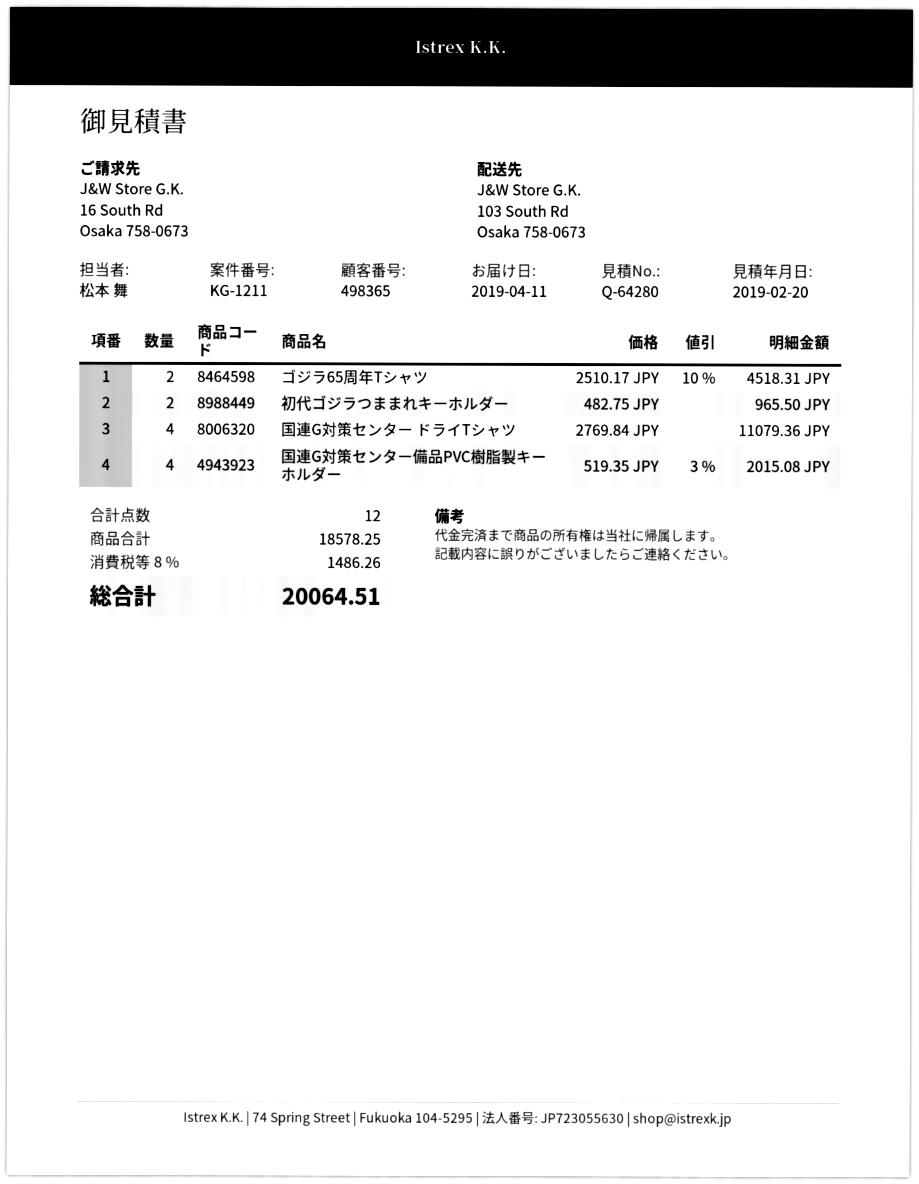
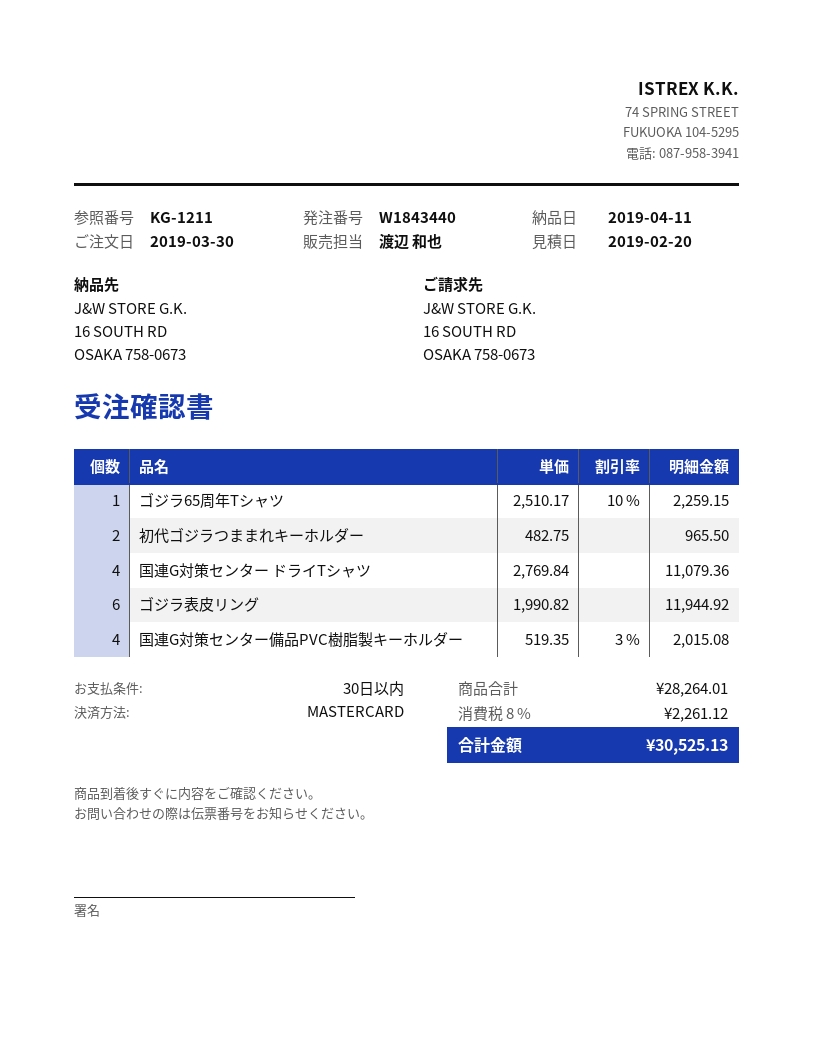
sales rep: 松本 舞 -> 渡辺 和也
ship to: 103 South Rd, Osaka 758-0673 -> 16 SOUTH RD, OSAKA 758-0673
ゴジラ65周年Tシャツ: 2 x 2510.17 - 10% = 4518.31 -> 1 x 2510.17 - 10% = 2259.15
ゴジラ表皮リング: none -> 6 x 1990.82 = 11944.92
subtotal: 18578.25 -> 28264.01
tax: 8% = 1486.26 -> 8% = 2261.12
total: 20064.51 -> 30525.13

